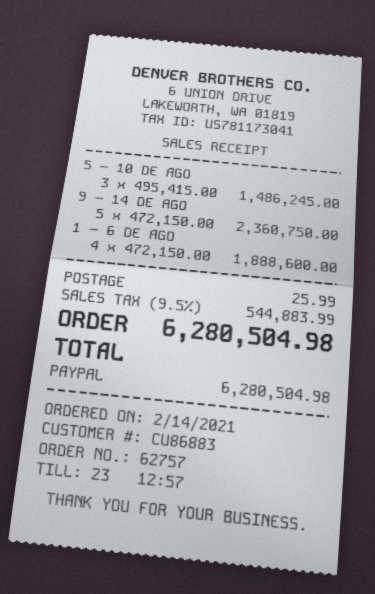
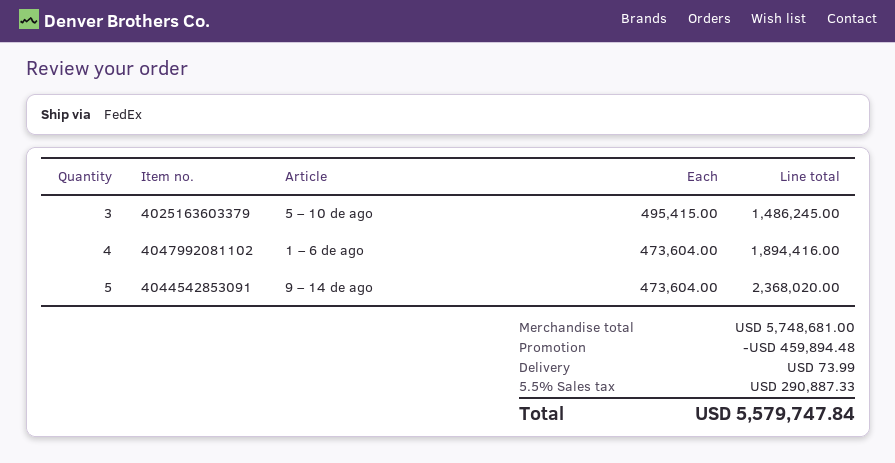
9 – 14 DE AGO: 5 x 472150.00 = 2360750.00 -> 5 x 473604.00 = 2368020.00
1 – 6 DE AGO: 4 x 472150.00 = 1888600.00 -> 4 x 473604.00 = 1894416.00
discount: none -> 459894.48
shipping: 25.99 -> 73.99
tax: 9.5% = 544883.99 -> 5.5% = 290887.33
total: 6280504.98 -> 5579747.84

